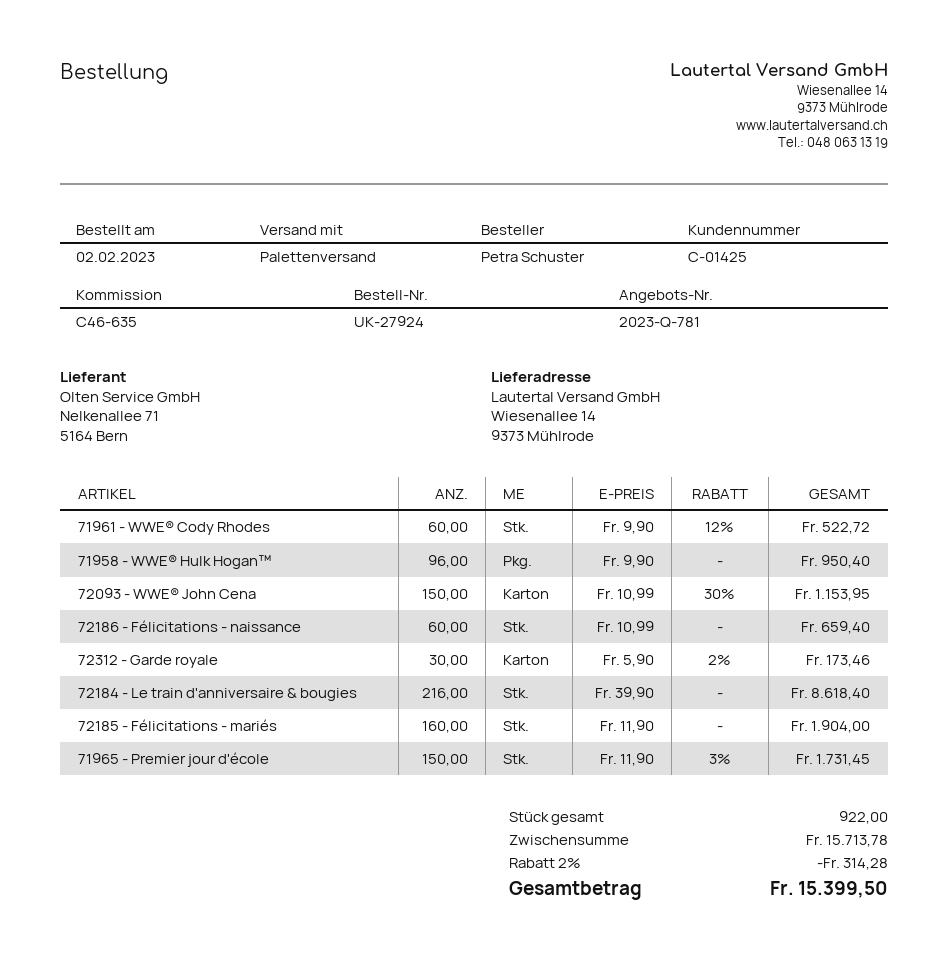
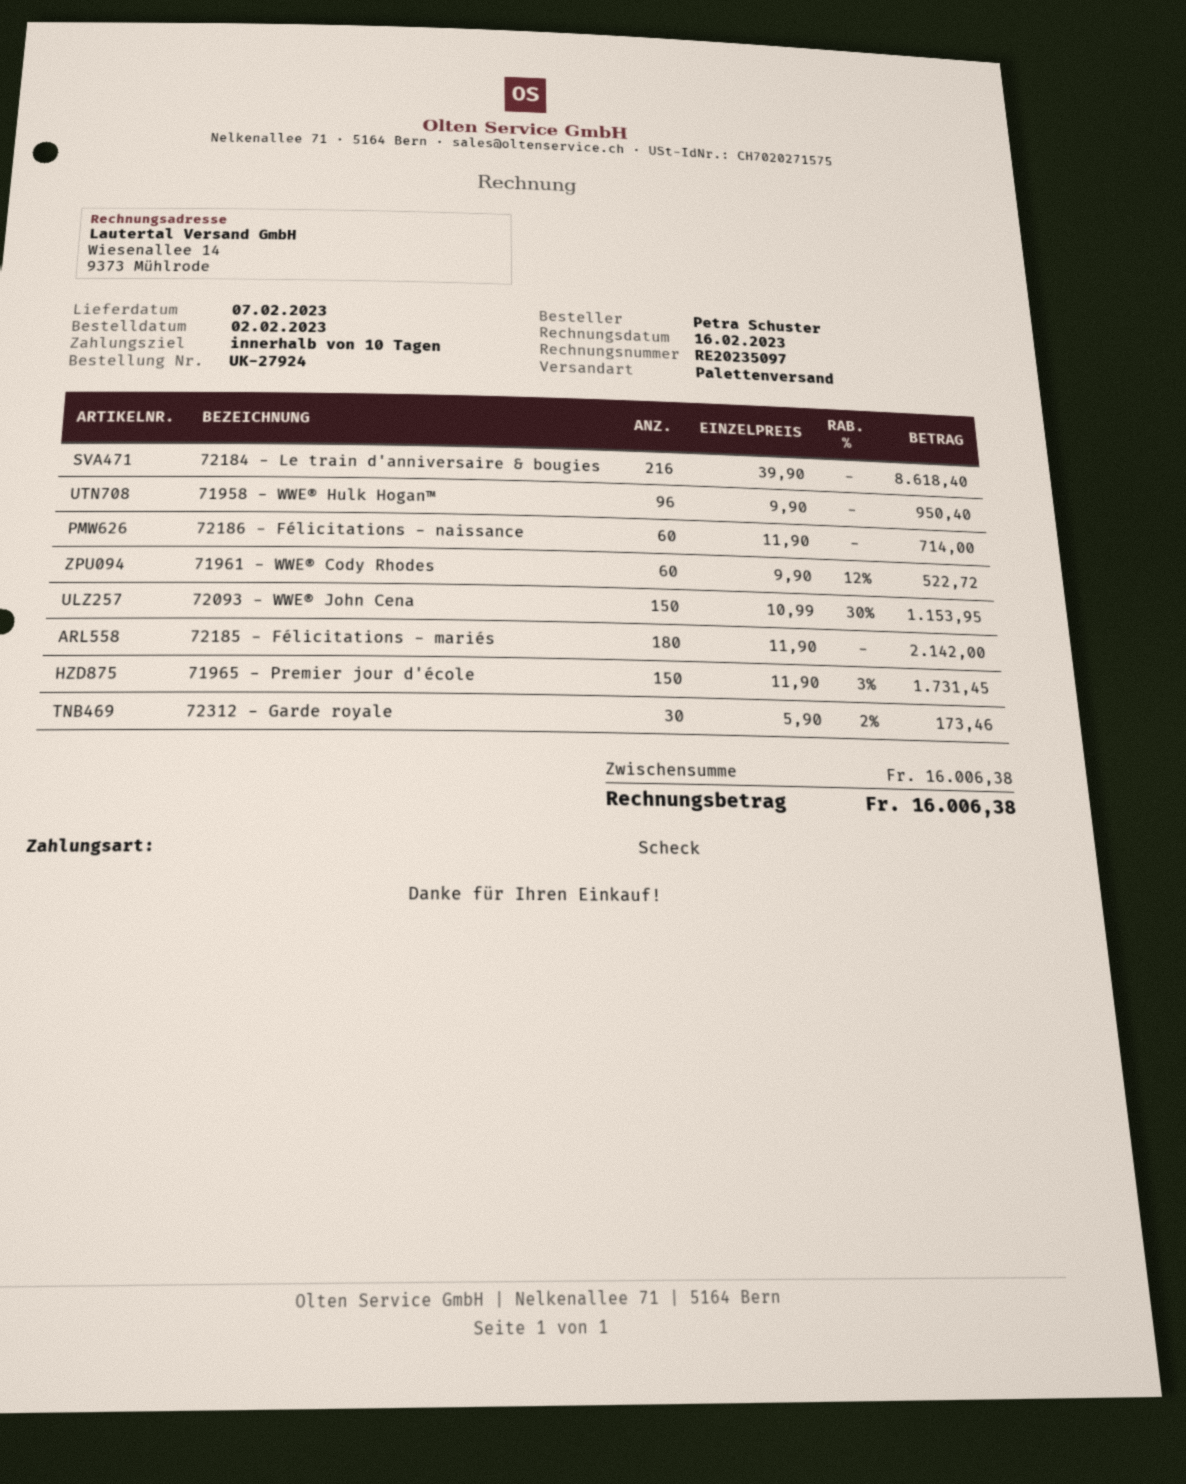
72186 - Félicitations - naissance: 60 x 10.99 = 659.40 -> 60 x 11.90 = 714.00
72185 - Félicitations - mariés: 160 x 11.90 = 1904.00 -> 180 x 11.90 = 2142.00
subtotal: 15713.78 -> 16006.38
discount: 2% = 314.28 -> none
total: 15399.50 -> 16006.38

